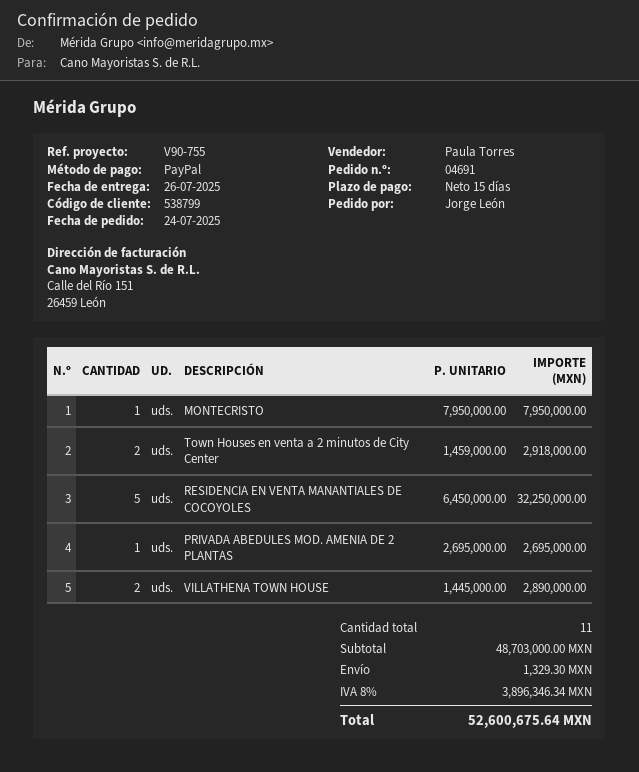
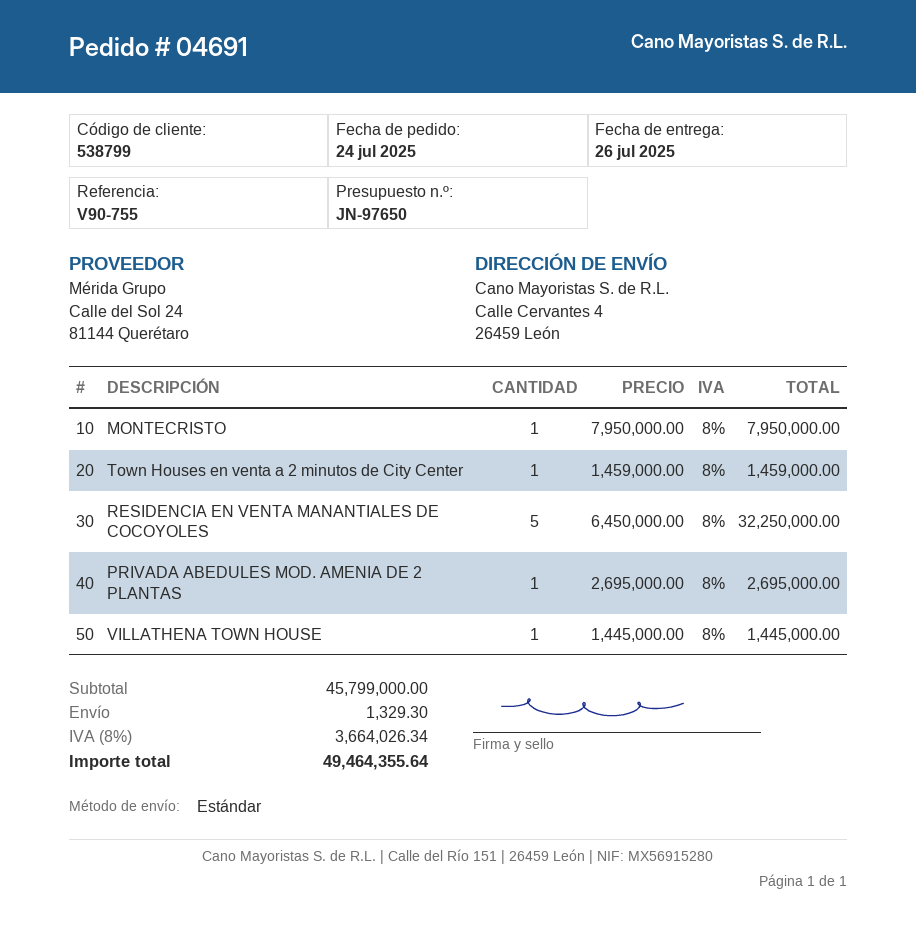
Town Houses en venta a 2 minutos de City Center: 2 x 1459000.00 = 2918000.00 -> 1 x 1459000.00 = 1459000.00
VILLATHENA TOWN HOUSE: 2 x 1445000.00 = 2890000.00 -> 1 x 1445000.00 = 1445000.00
subtotal: 48703000.00 -> 45799000.00
tax: 8% = 3896346.34 -> 8% = 3664026.34
total: 52600675.64 -> 49464355.64

